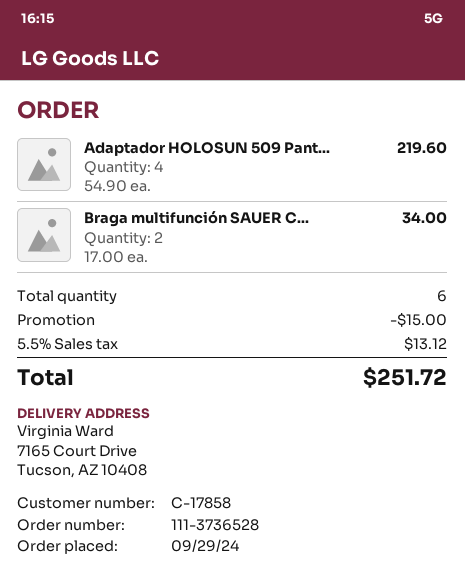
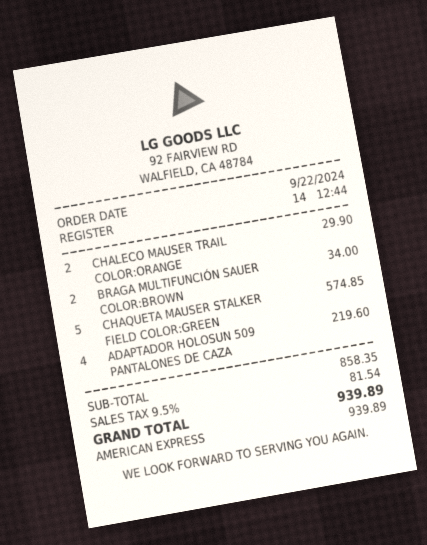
order date: 2024-09-29 -> 2024-09-22
CHALECO MAUSER TRAIL COLOR:ORANGE: none -> 2 for 29.90
CHAQUETA MAUSER STALKER FIELD COLOR:GREEN: none -> 5 for 574.85
discount: 15.00 -> none
tax: 5.5% = 13.12 -> 9.5% = 81.54
total: 251.72 -> 939.89

